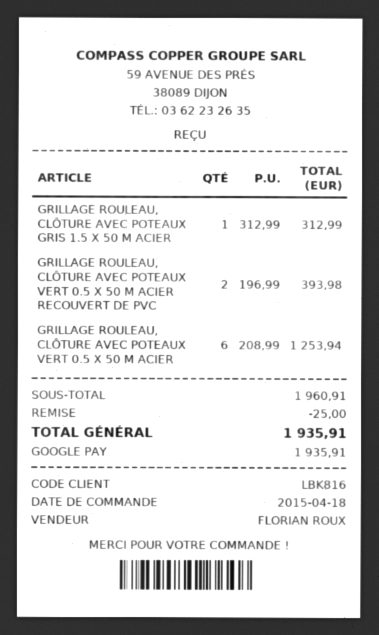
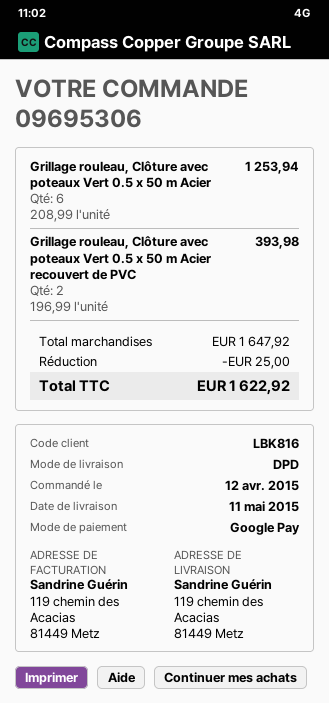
order date: 2015-04-18 -> 2015-04-12
GRILLAGE ROULEAU, CLÔTURE AVEC POTEAUX GRIS 1.5 X 50 M ACIER: 1 x 312.99 = 312.99 -> none
subtotal: 1960.91 -> 1647.92
total: 1935.91 -> 1622.92

